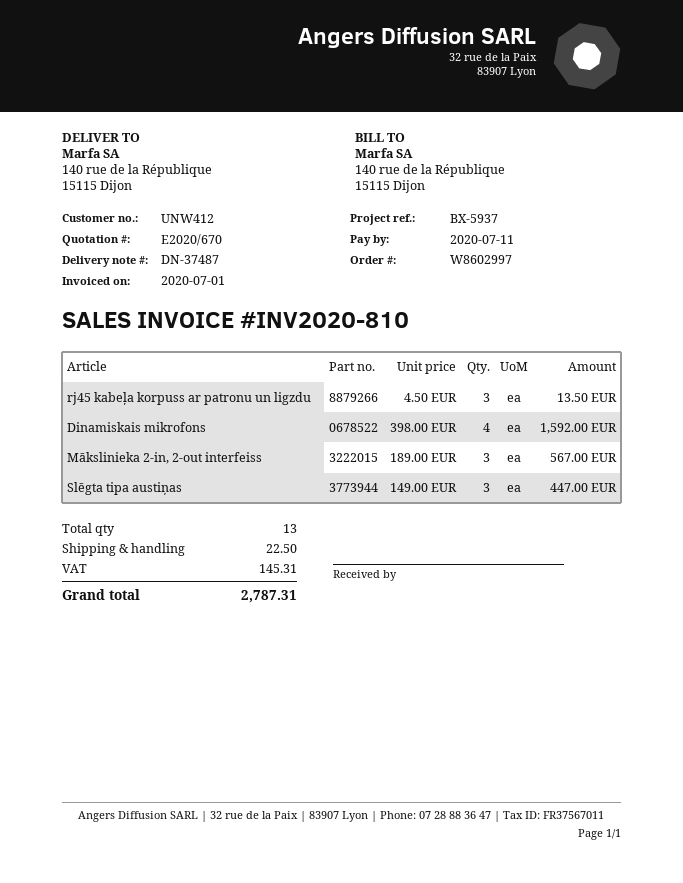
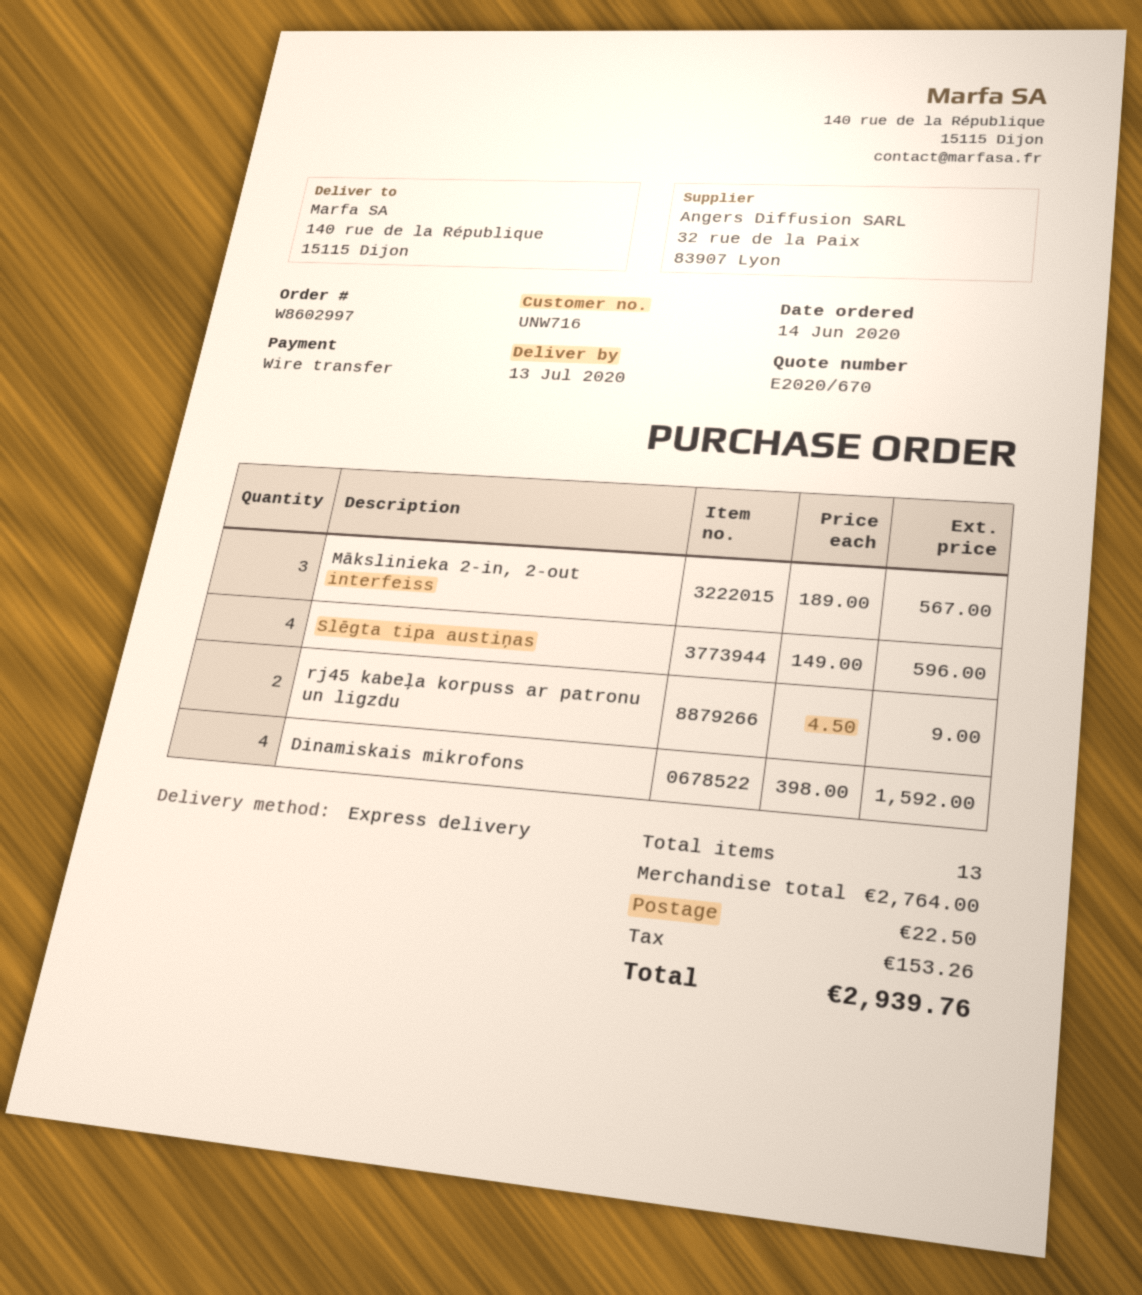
customer number: UNW412 -> UNW716
rj45 kabeļa korpuss ar patronu un ligzdu: 3 x 4.50 = 13.50 -> 2 x 4.50 = 9.00
Slēgta tipa austiņas: 3 x 149.00 = 447.00 -> 4 x 149.00 = 596.00
tax: 145.31 -> 153.26
total: 2787.31 -> 2939.76

